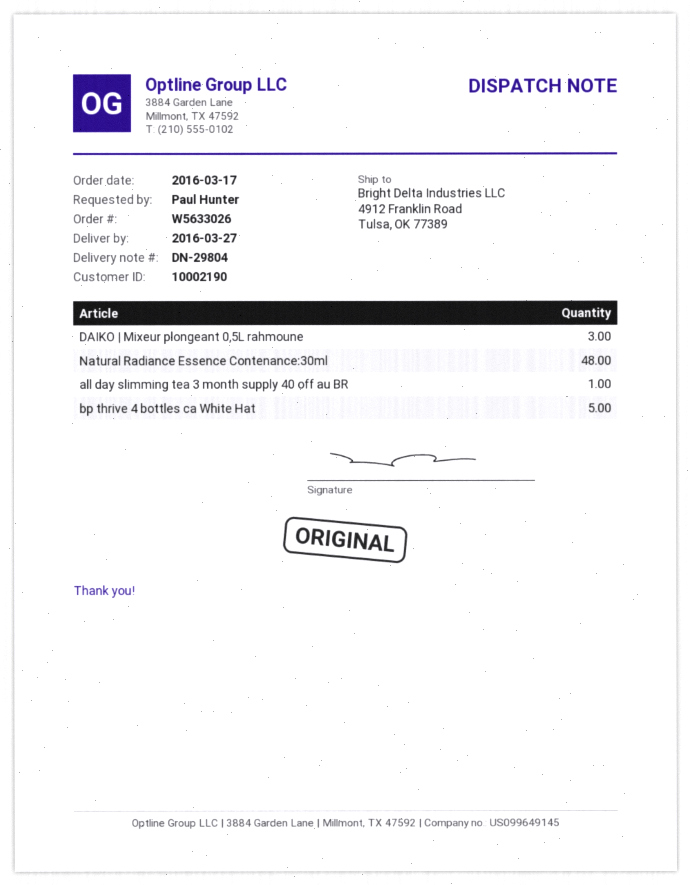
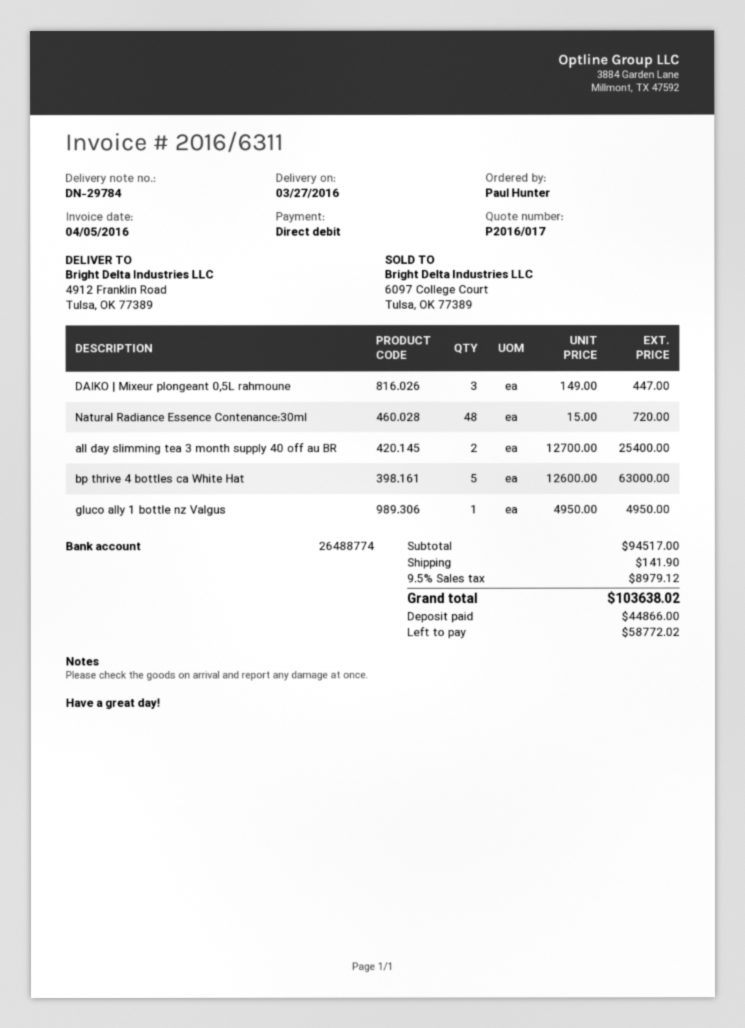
delivery note number: DN-29804 -> DN-29784
all day slimming tea 3 month supply 40 off au BR: 1 -> 2
gluco ally 1 bottle nz Valgus: none -> 1

